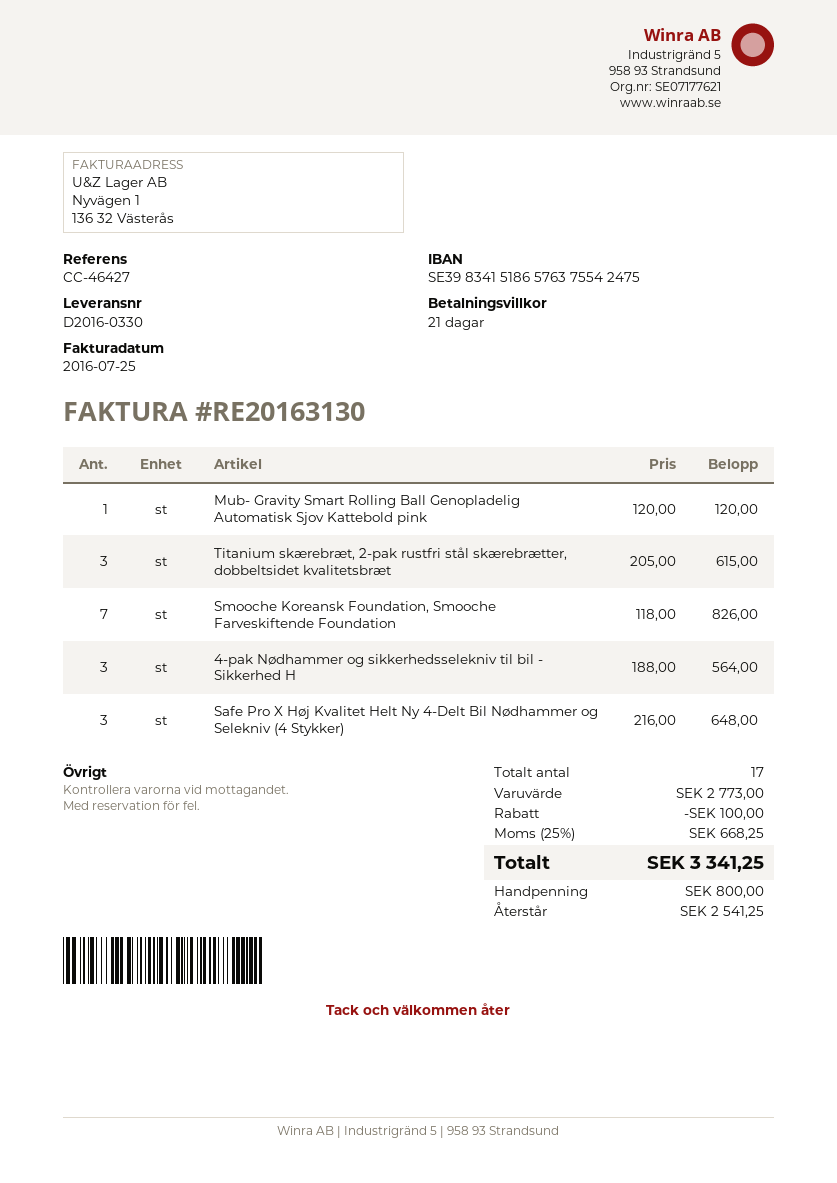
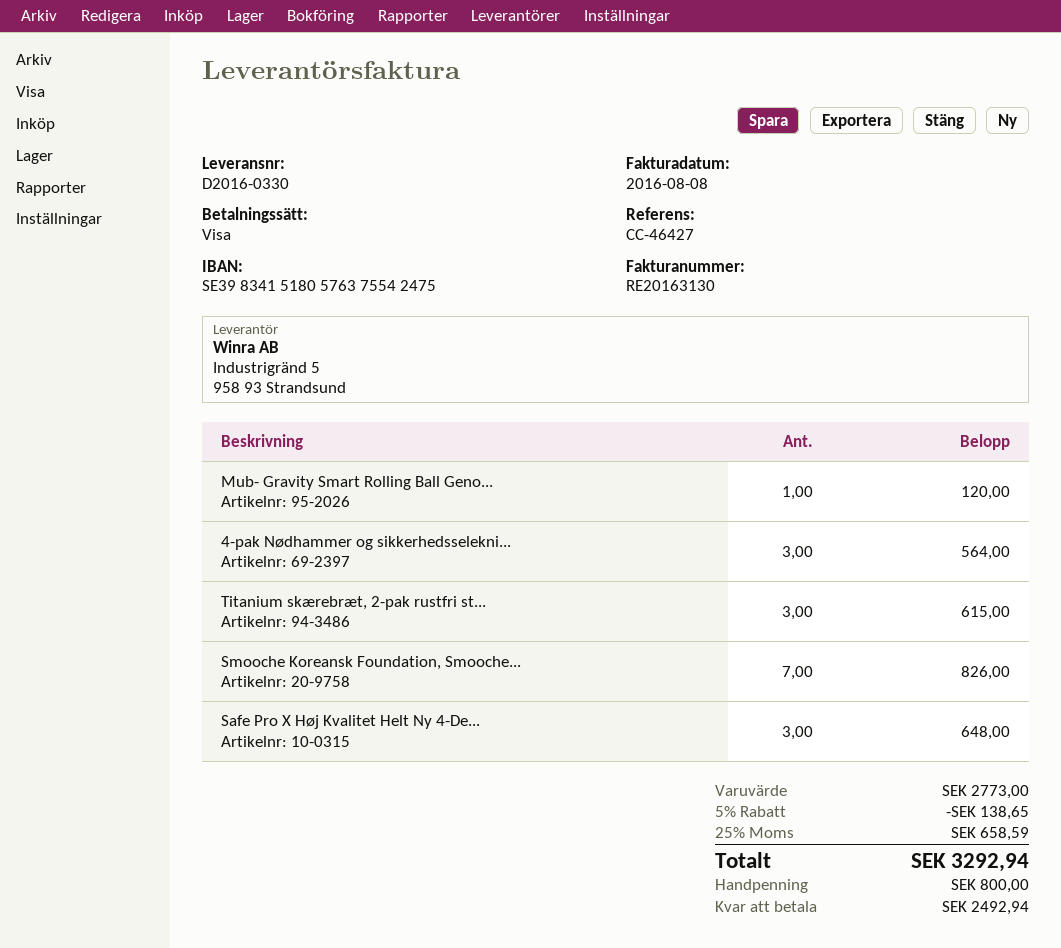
invoice date: 2016-07-25 -> 2016-08-08
bank account: SE3983415186576375542475 -> SE3983415180576375542475
discount: 100.00 -> 138.65
tax: 25% = 668.25 -> 25% = 658.59
total: 3341.25 -> 3292.94
balance: 2541.25 -> 2492.94

